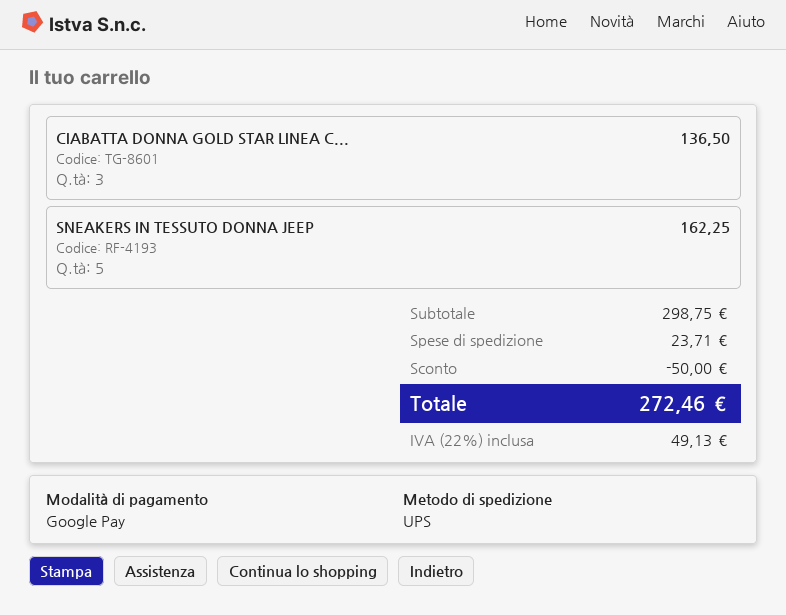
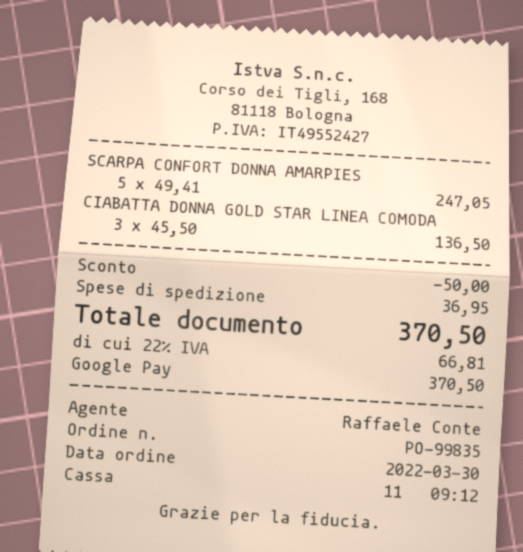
SNEAKERS IN TESSUTO DONNA JEEP: 5 for 162.25 -> none
SCARPA CONFORT DONNA AMARPIES: none -> 5 for 247.05
shipping: 23.71 -> 36.95
tax: 22% = 49.13 -> 22% = 66.81
total: 272.46 -> 370.50

